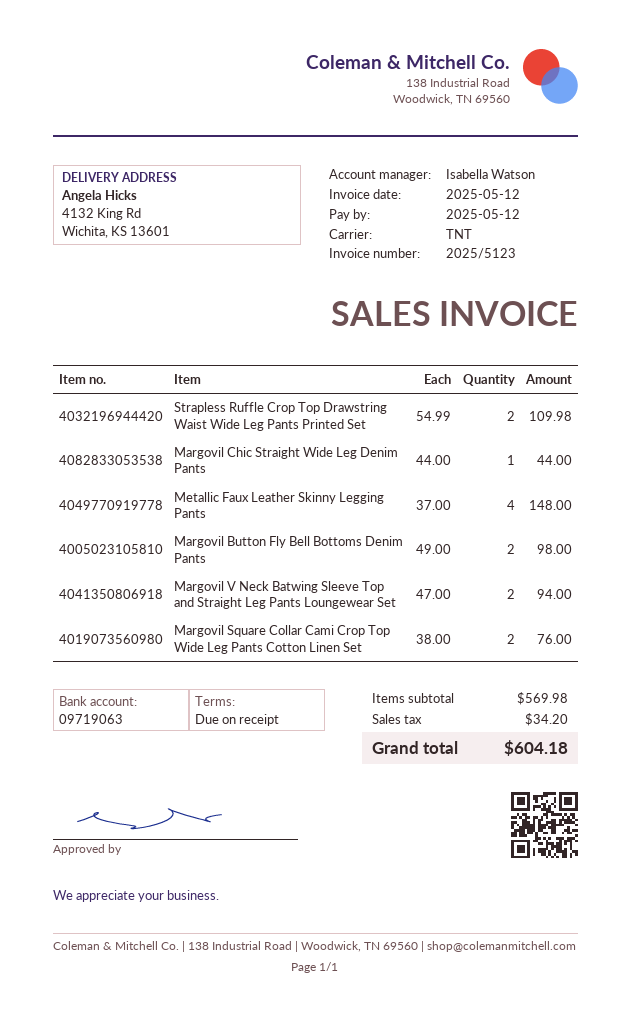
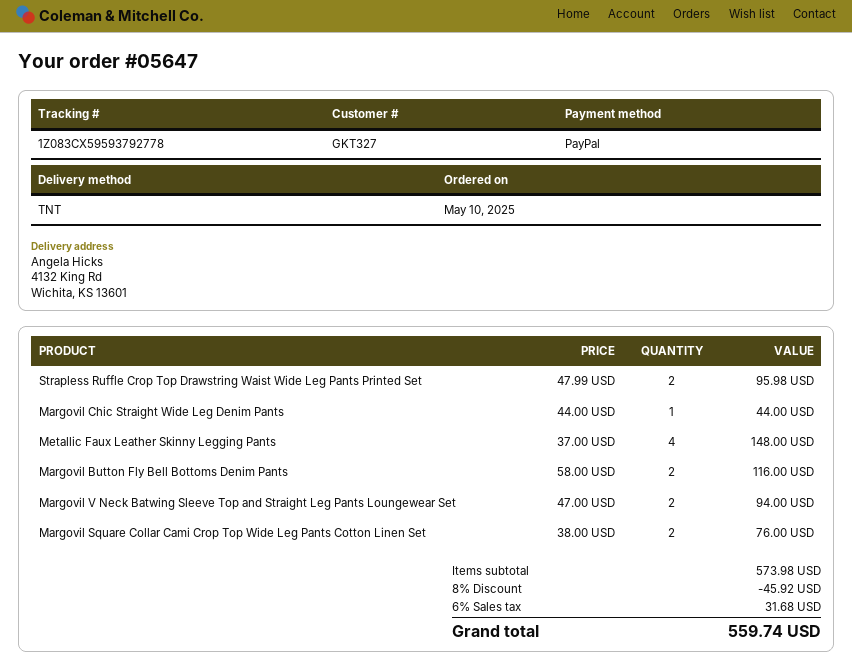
Strapless Ruffle Crop Top Drawstring Waist Wide Leg Pants Printed Set: 2 x 54.99 = 109.98 -> 2 x 47.99 = 95.98
Margovil Button Fly Bell Bottoms Denim Pants: 2 x 49.00 = 98.00 -> 2 x 58.00 = 116.00
subtotal: 569.98 -> 573.98
discount: none -> 8% = 45.92
tax: 34.20 -> 31.68
total: 604.18 -> 559.74

